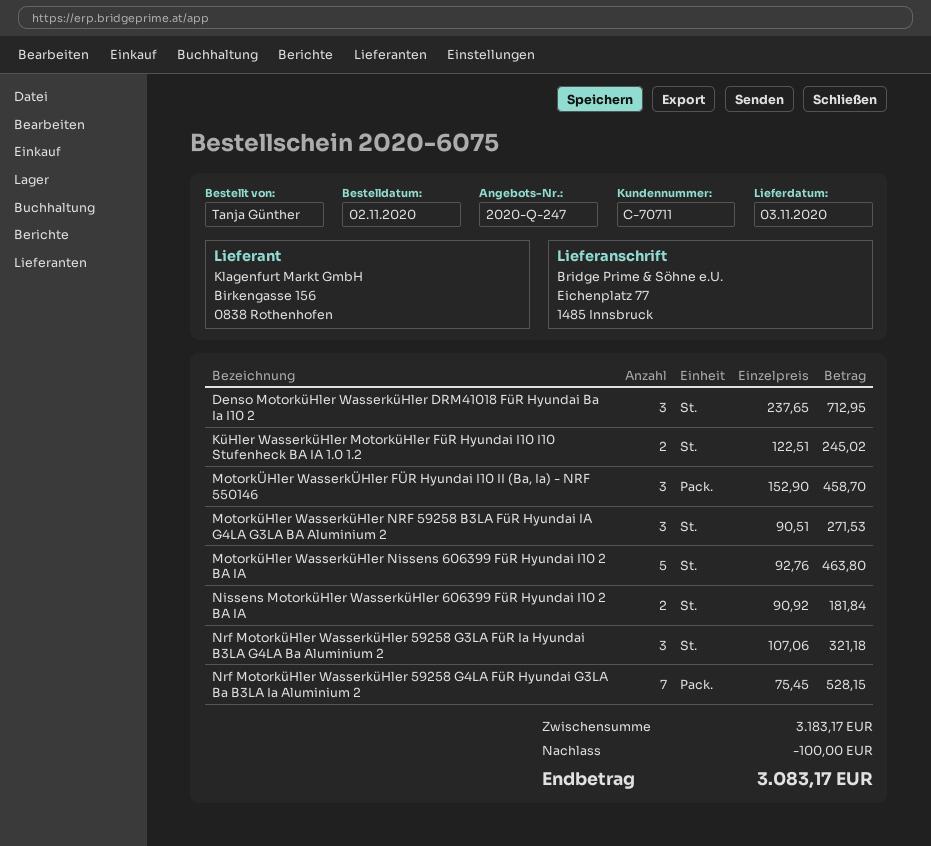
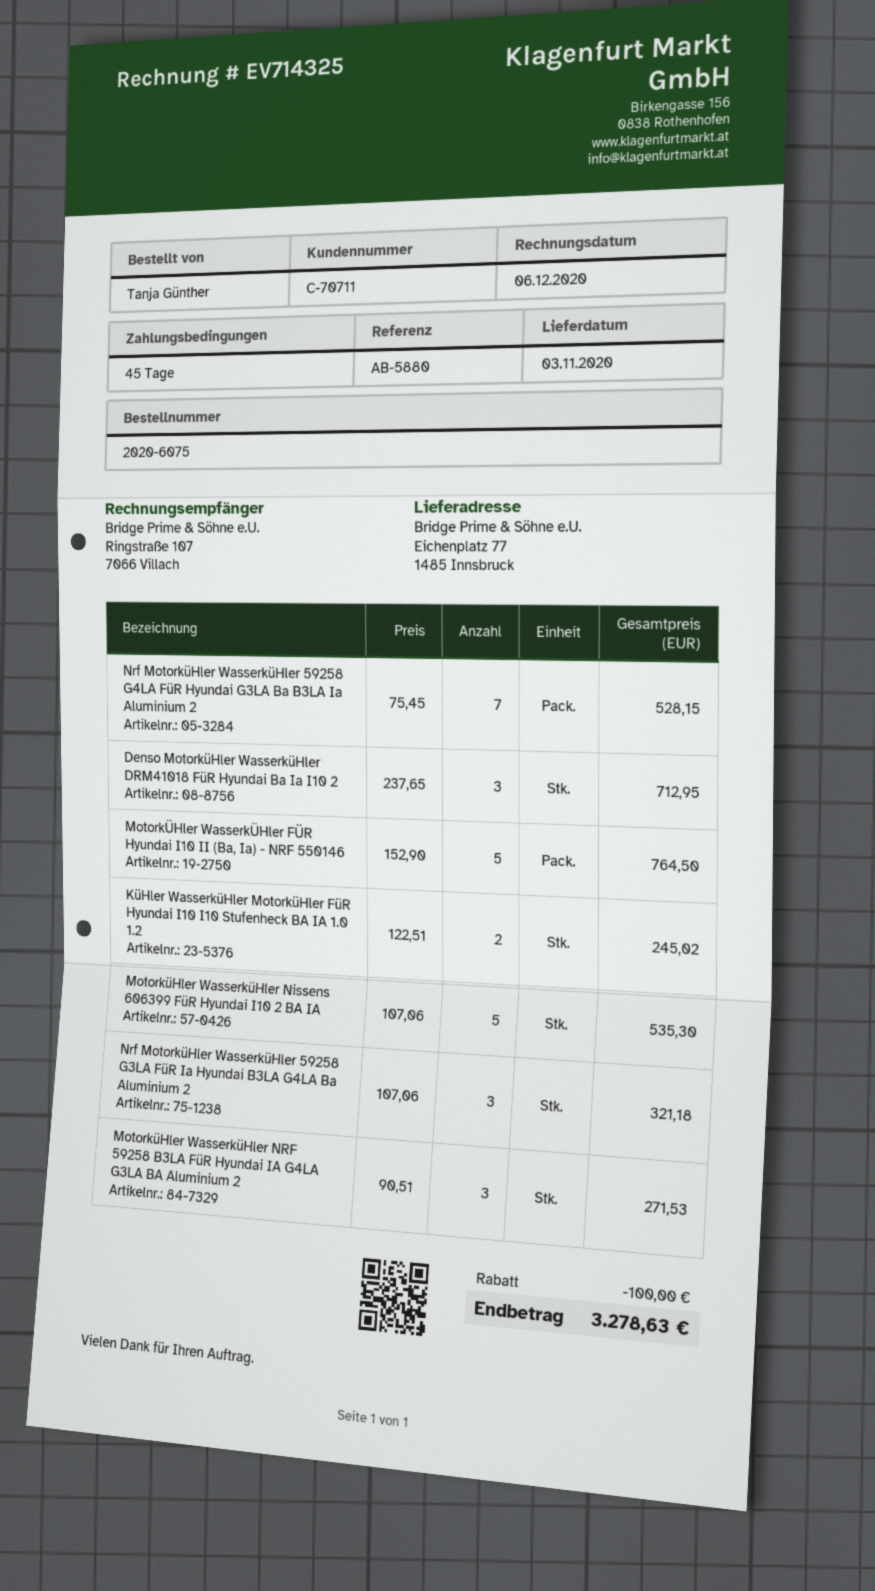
MotorkÜHler WasserkÜHler FÜR Hyundai I10 II (Ba, Ia) - NRF 550146: 3 x 152.90 = 458.70 -> 5 x 152.90 = 764.50
MotorküHler WasserküHler Nissens 606399 FüR Hyundai I10 2 BA IA: 5 x 92.76 = 463.80 -> 5 x 107.06 = 535.30
Nissens MotorküHler WasserküHler 606399 FüR Hyundai I10 2 BA IA: 2 x 90.92 = 181.84 -> none
total: 3083.17 -> 3278.63

